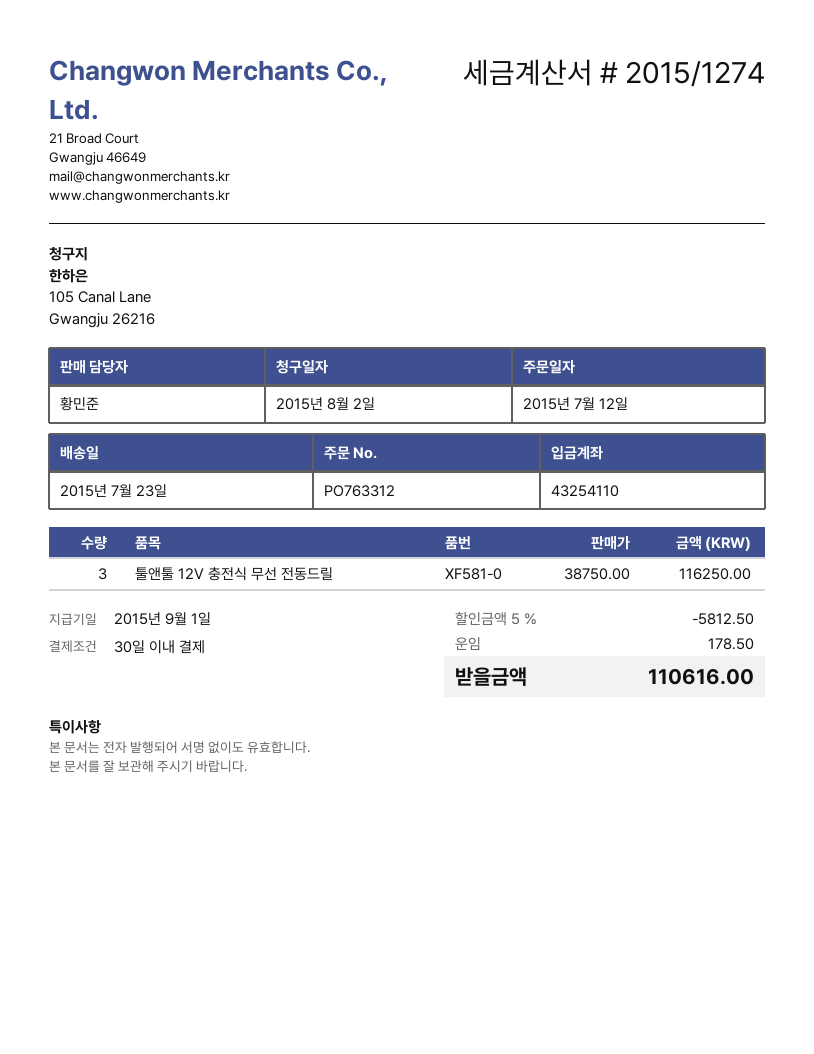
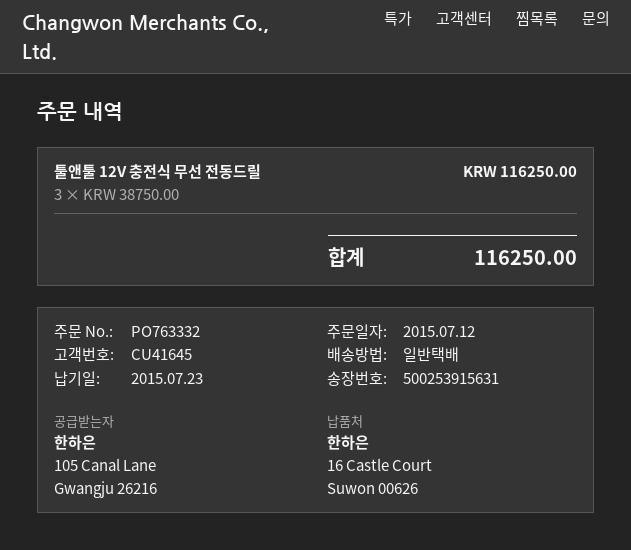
order number: PO763312 -> PO763332
discount: 5% = 5812.50 -> none
shipping: 178.50 -> none
total: 110616.00 -> 116250.00

